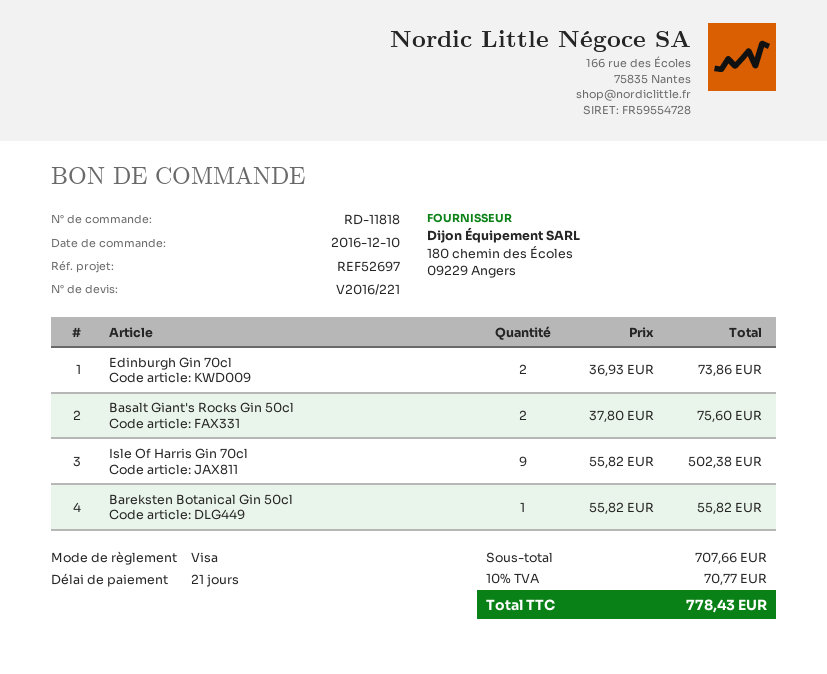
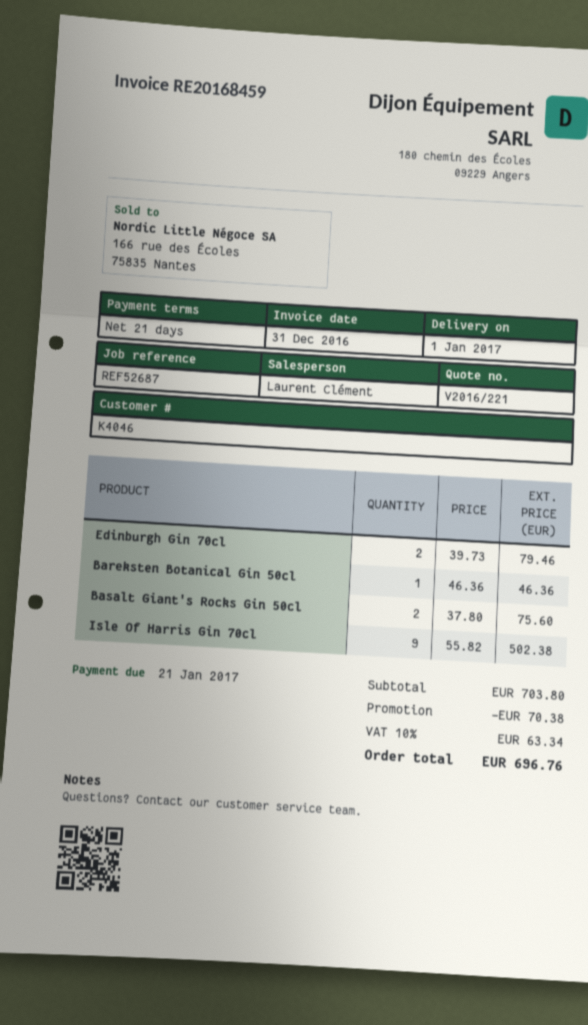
reference: REF52697 -> REF52687
Edinburgh Gin 70cl: 2 x 36.93 = 73.86 -> 2 x 39.73 = 79.46
Bareksten Botanical Gin 50cl: 1 x 55.82 = 55.82 -> 1 x 46.36 = 46.36
subtotal: 707.66 -> 703.80
discount: none -> 70.38
tax: 10% = 70.77 -> 10% = 63.34
total: 778.43 -> 696.76

